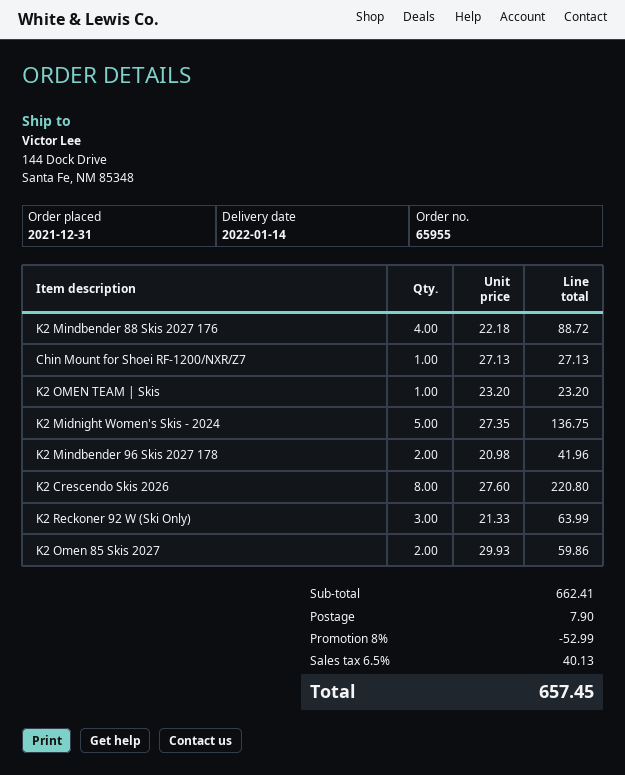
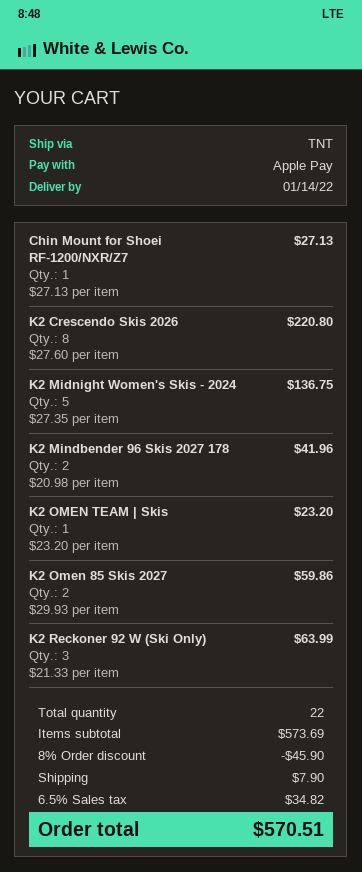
K2 Mindbender 88 Skis 2027 176: 4 x 22.18 = 88.72 -> none
subtotal: 662.41 -> 573.69
discount: 8% = 52.99 -> 8% = 45.90
tax: 6.5% = 40.13 -> 6.5% = 34.82
total: 657.45 -> 570.51

